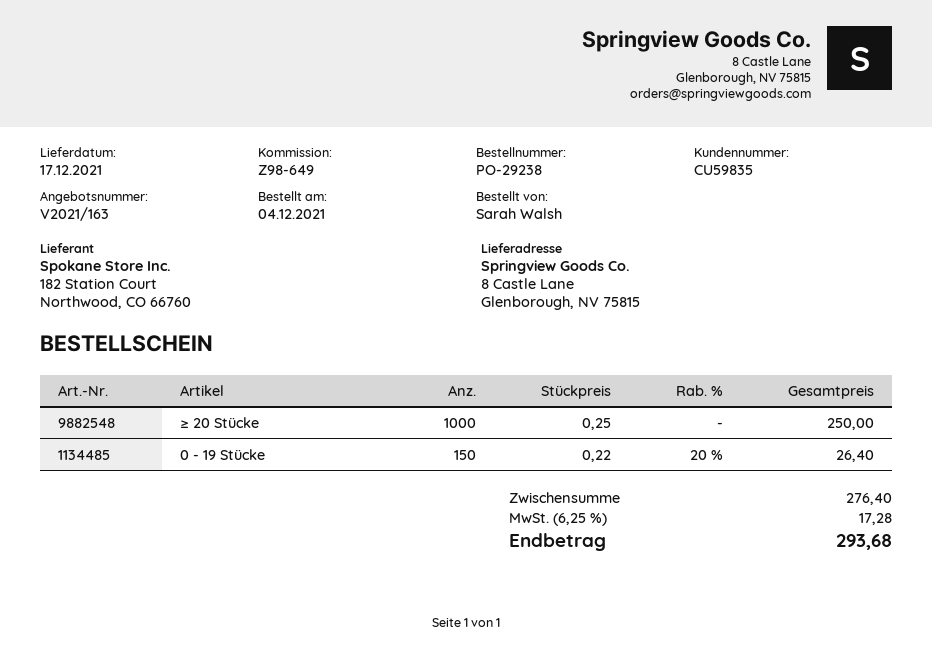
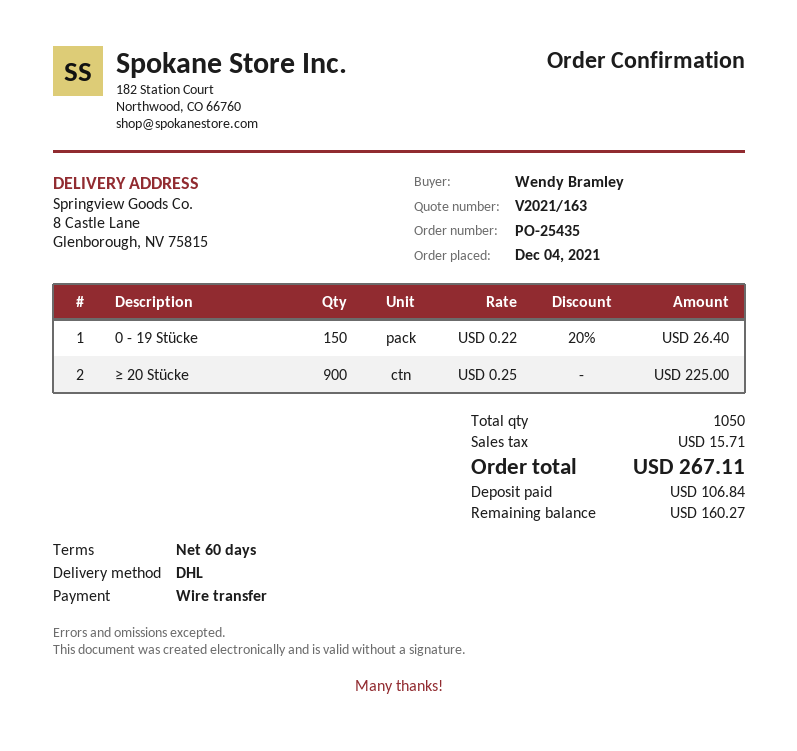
order number: PO-29238 -> PO-25435
ordered by: Sarah Walsh -> Wendy Bramley
≥ 20 Stücke: 1000 x 0.25 = 250.00 -> 900 x 0.25 = 225.00
tax: 17.28 -> 15.71
total: 293.68 -> 267.11

